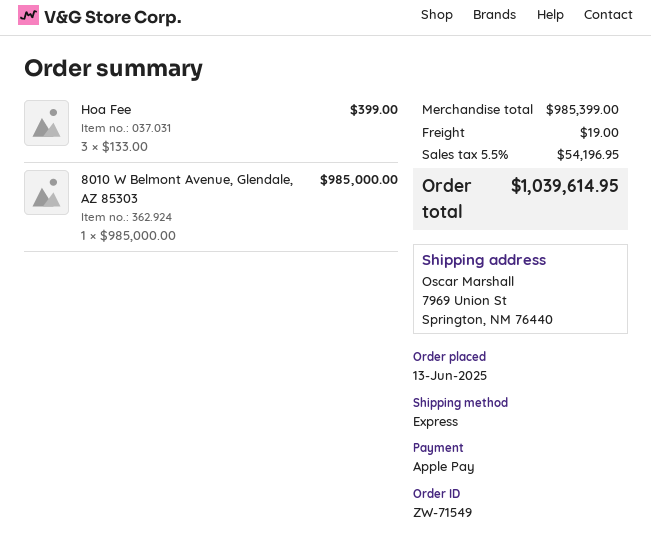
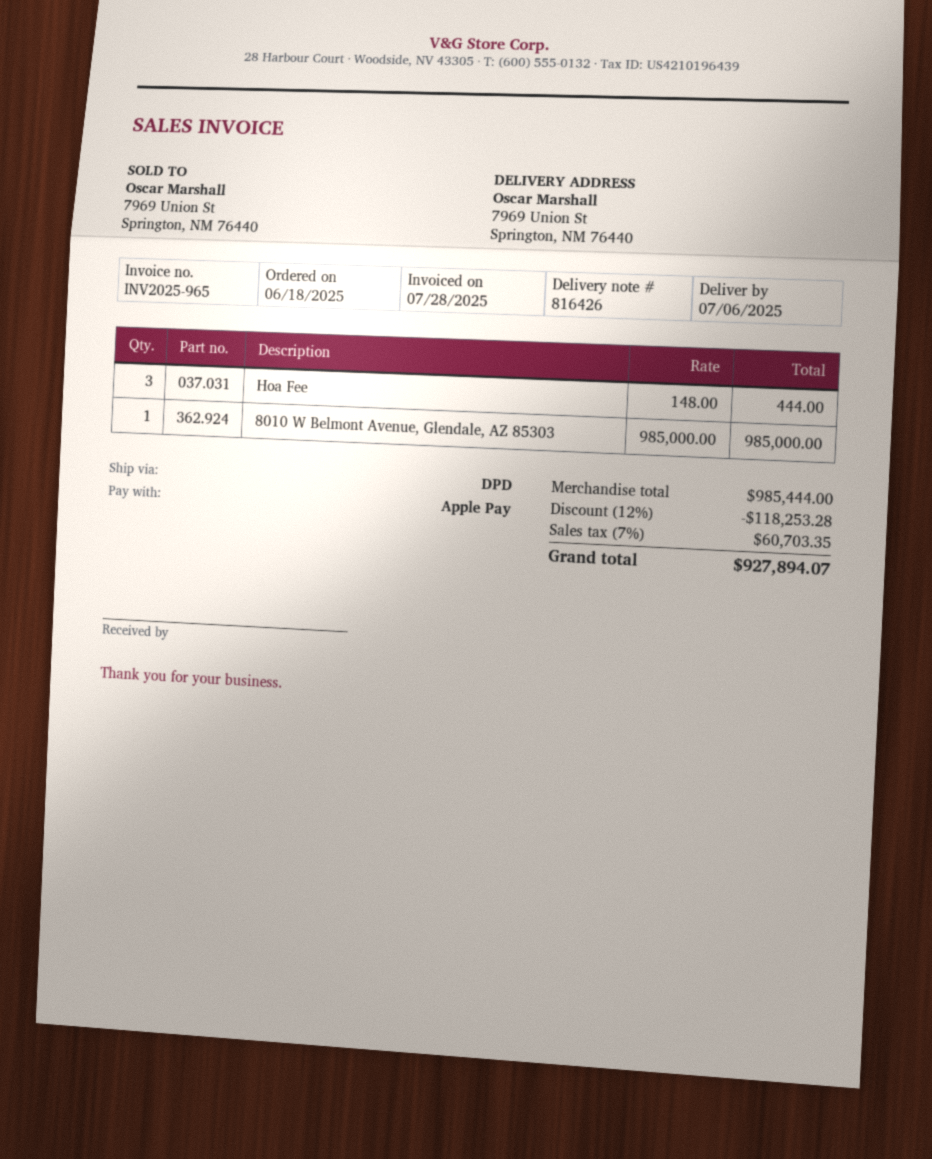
order date: 2025-06-13 -> 2025-06-18
shipping method: express -> DPD
Hoa Fee: 3 x 133.00 = 399.00 -> 3 x 148.00 = 444.00
subtotal: 985399.00 -> 985444.00
discount: none -> 12% = 118253.28
shipping: 19.00 -> none
tax: 5.5% = 54196.95 -> 7% = 60703.35
total: 1039614.95 -> 927894.07

